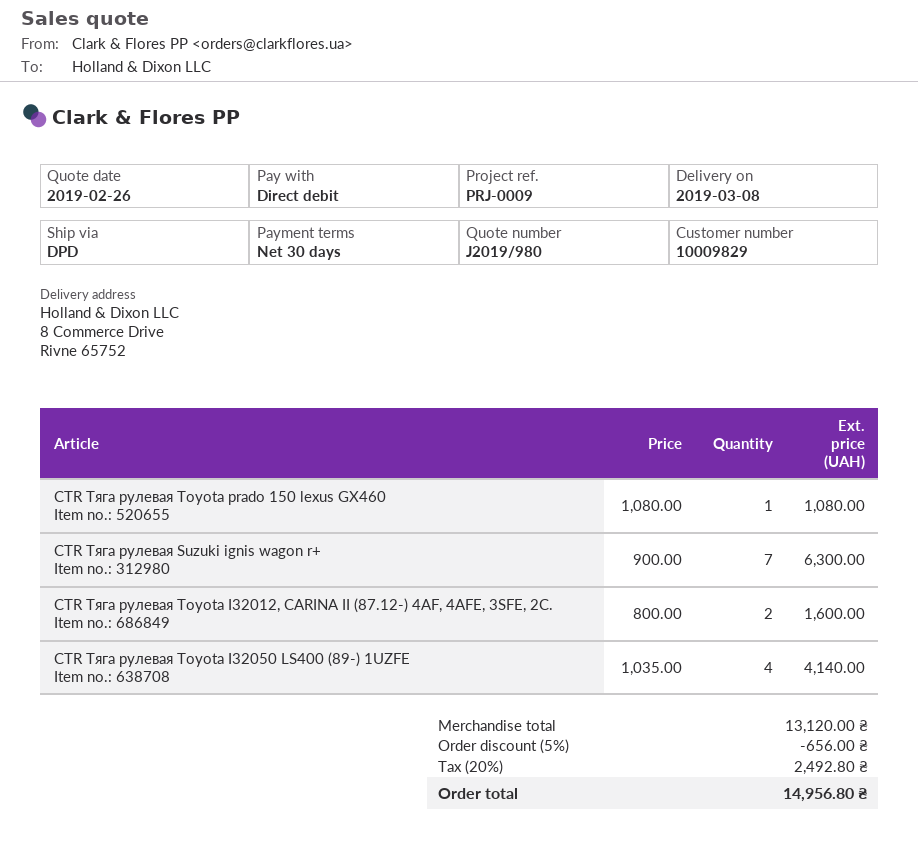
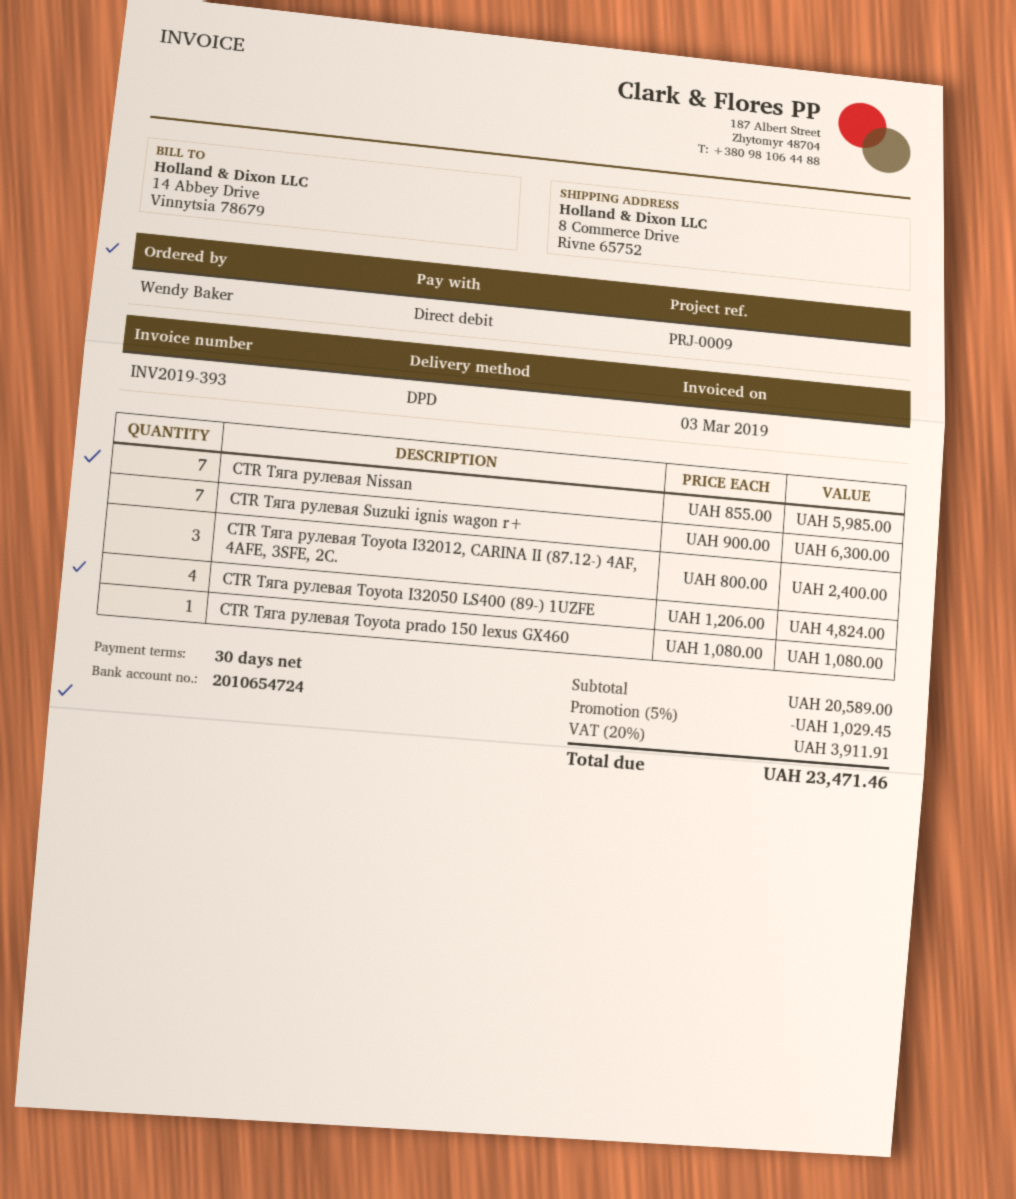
CTR Тяга рулевая Toyota I32012, CARINA II (87.12-) 4AF, 4AFE, 3SFE, 2C.: 2 x 800.00 = 1600.00 -> 3 x 800.00 = 2400.00
CTR Тяга рулевая Toyota I32050 LS400 (89-) 1UZFE: 4 x 1035.00 = 4140.00 -> 4 x 1206.00 = 4824.00
CTR Тяга рулевая Nissan: none -> 7 x 855.00 = 5985.00
subtotal: 13120.00 -> 20589.00
discount: 5% = 656.00 -> 5% = 1029.45
tax: 20% = 2492.80 -> 20% = 3911.91
total: 14956.80 -> 23471.46

